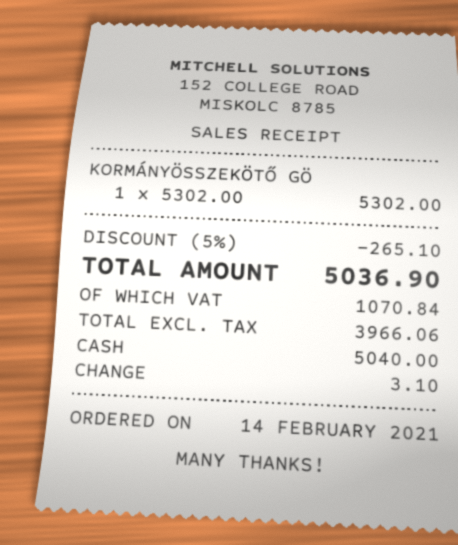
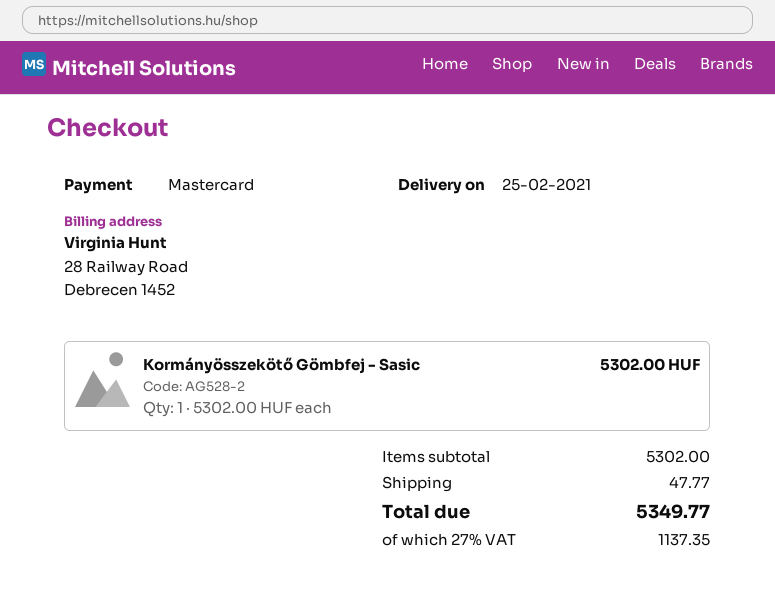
payment method: cash -> Mastercard
discount: 5% = 265.10 -> none
shipping: none -> 47.77
tax: 1070.84 -> 1137.35
total: 5036.90 -> 5349.77

